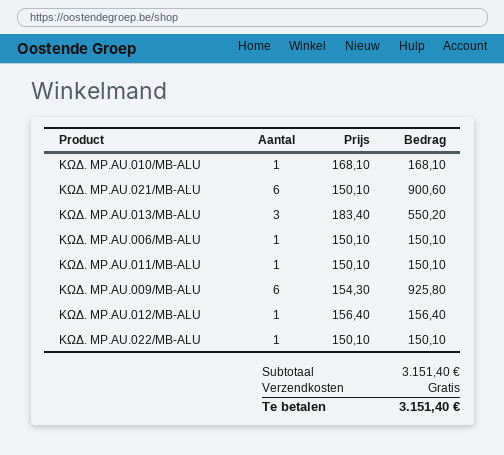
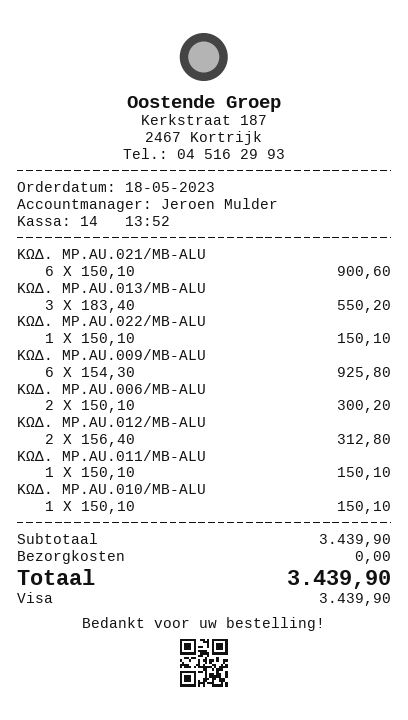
ΚΩΔ. MP.AU.010/MB-ALU: 1 x 168.10 = 168.10 -> 1 x 150.10 = 150.10
ΚΩΔ. MP.AU.006/MB-ALU: 1 x 150.10 = 150.10 -> 2 x 150.10 = 300.20
ΚΩΔ. MP.AU.012/MB-ALU: 1 x 156.40 = 156.40 -> 2 x 156.40 = 312.80
subtotal: 3151.40 -> 3439.90
total: 3151.40 -> 3439.90

